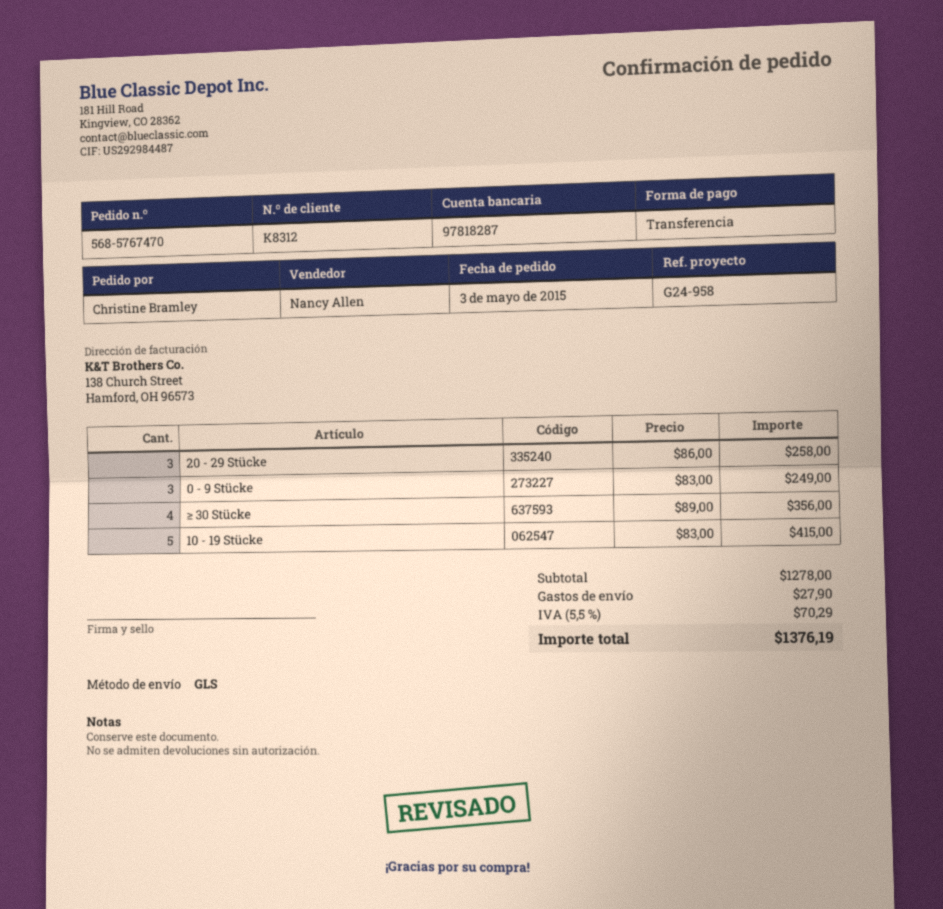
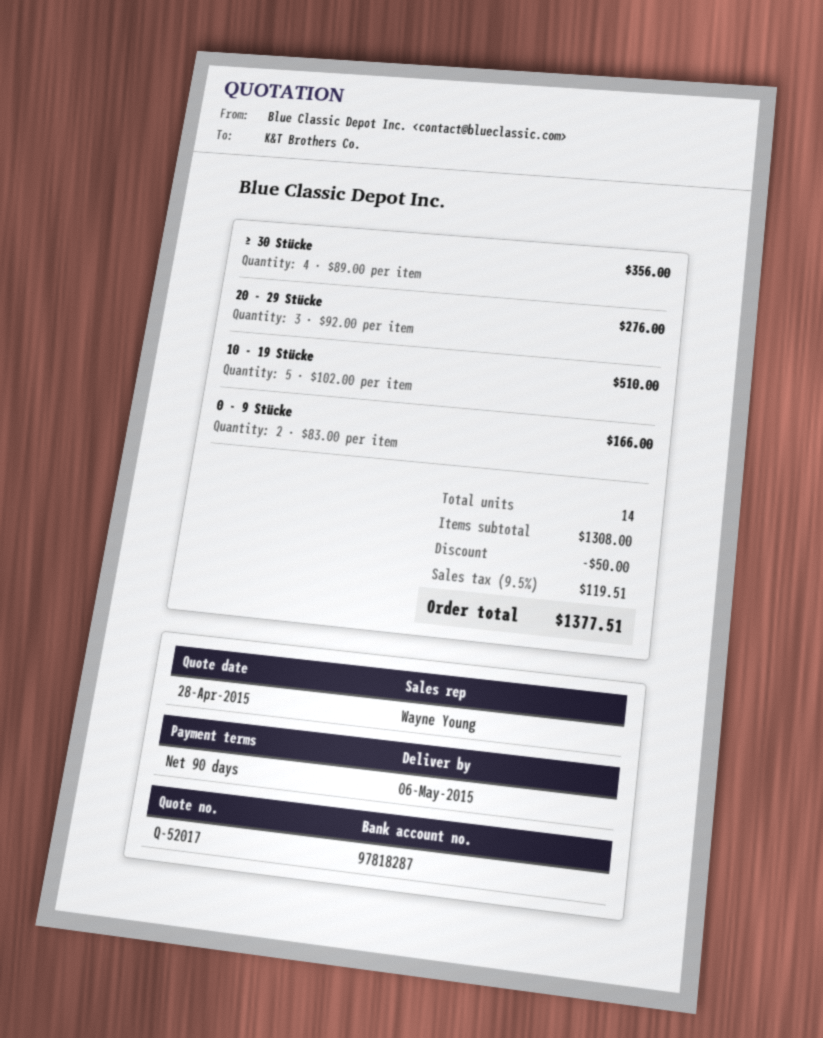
sales rep: Nancy Allen -> Wayne Young
20 - 29 Stücke: 3 x 86.00 = 258.00 -> 3 x 92.00 = 276.00
0 - 9 Stücke: 3 x 83.00 = 249.00 -> 2 x 83.00 = 166.00
10 - 19 Stücke: 5 x 83.00 = 415.00 -> 5 x 102.00 = 510.00
subtotal: 1278.00 -> 1308.00
discount: none -> 50.00
shipping: 27.90 -> none
tax: 5.5% = 70.29 -> 9.5% = 119.51
total: 1376.19 -> 1377.51

